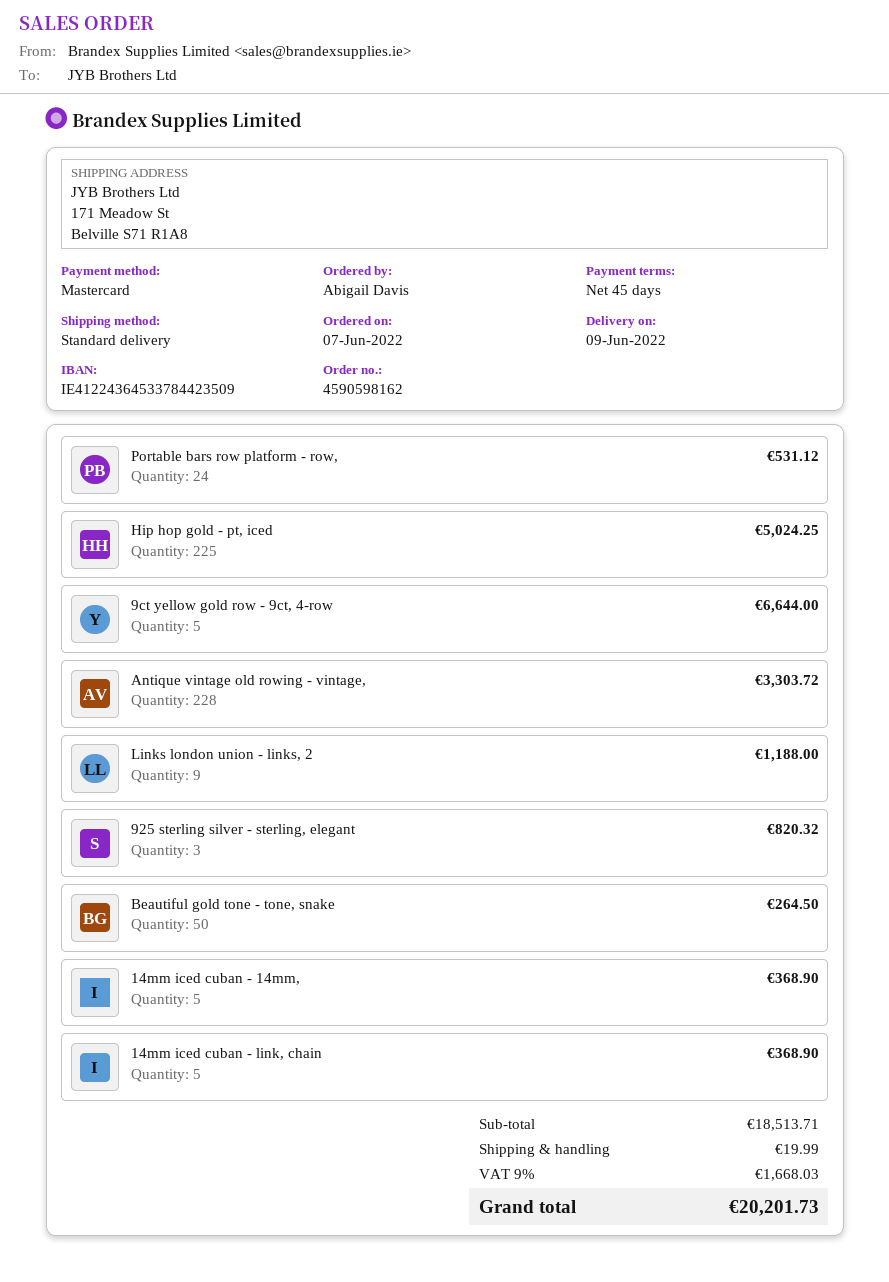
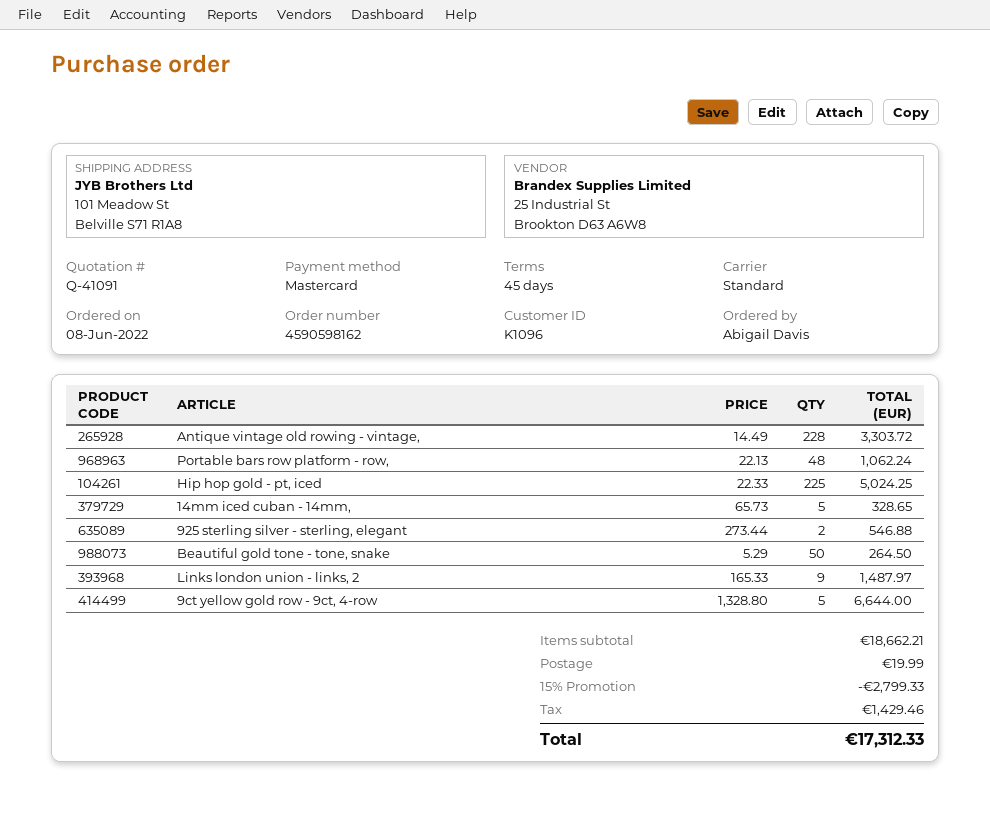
order date: 2022-06-07 -> 2022-06-08
ship to: 171 Meadow St, Belville S71 R1A8 -> 101 Meadow St, Belville S71 R1A8
Portable bars row platform - row,: 24 for 531.12 -> 48 for 1062.24
Links london union - links, 2: 9 for 1188.00 -> 9 for 1487.97
925 sterling silver - sterling, elegant: 3 for 820.32 -> 2 for 546.88
14mm iced cuban - 14mm,: 5 for 368.90 -> 5 for 328.65
14mm iced cuban - link, chain: 5 for 368.90 -> none
subtotal: 18513.71 -> 18662.21
discount: none -> 15% = 2799.33
tax: 1668.03 -> 1429.46
total: 20201.73 -> 17312.33

